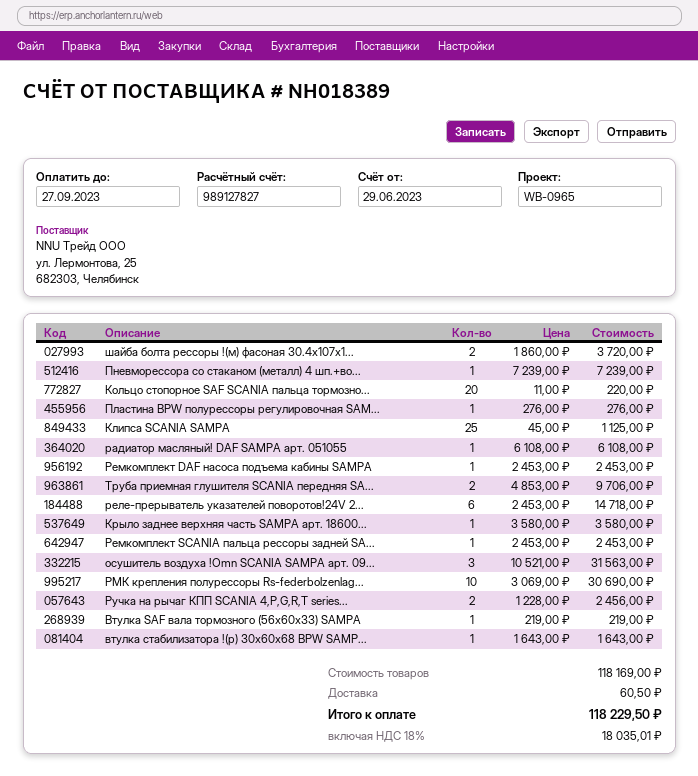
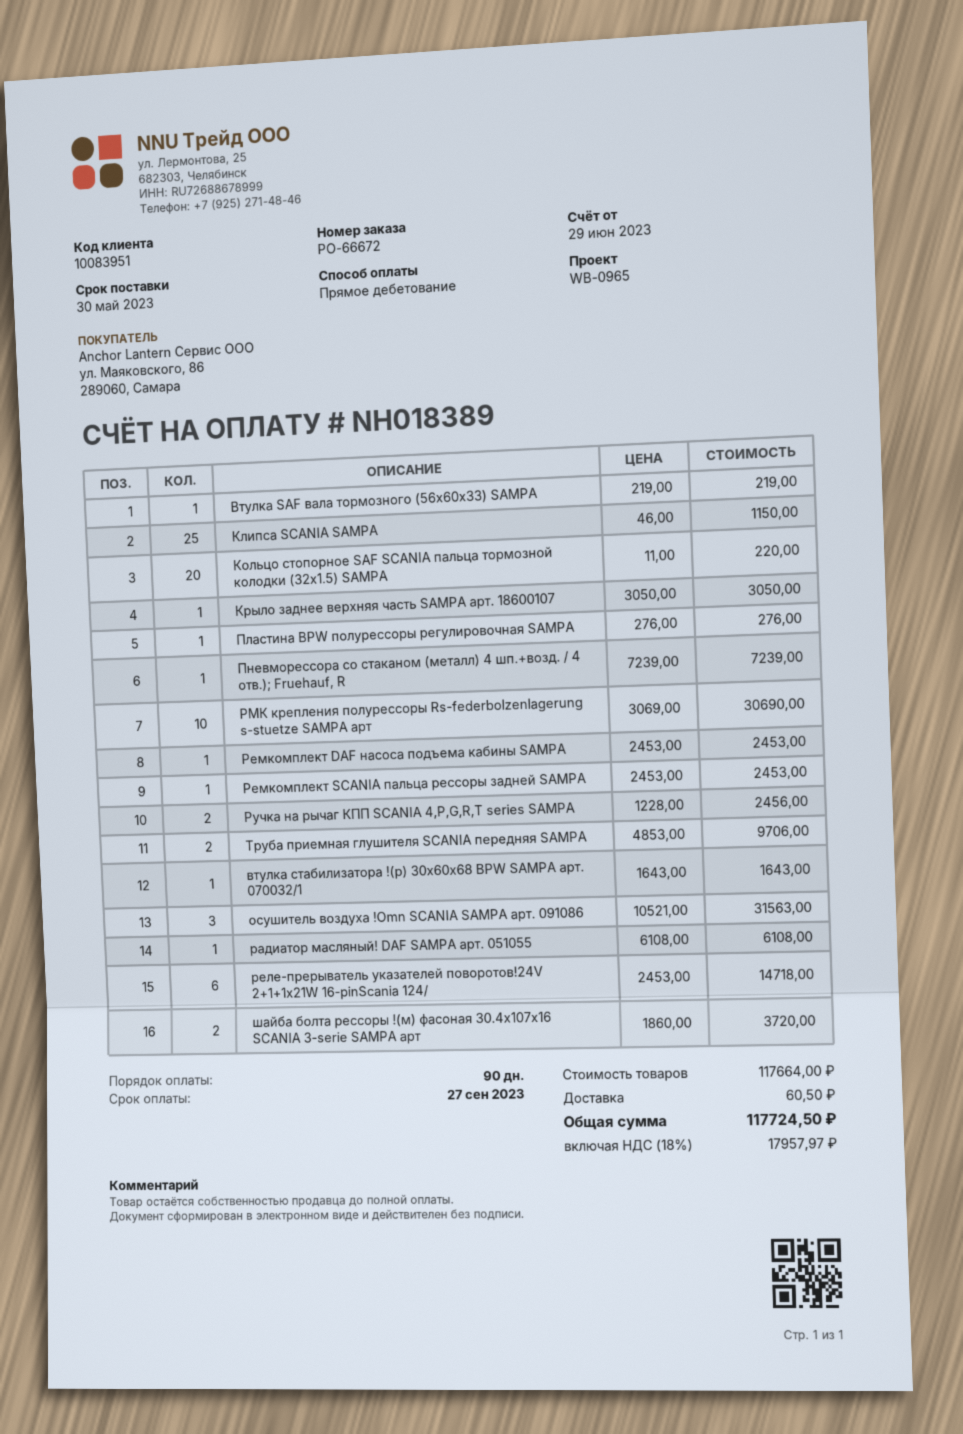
Клипса SCANIA SAMPA: 25 x 45.00 = 1125.00 -> 25 x 46.00 = 1150.00
Крыло заднее верхняя часть SAMPA арт. 18600...: 1 x 3580.00 = 3580.00 -> 1 x 3050.00 = 3050.00
subtotal: 118169.00 -> 117664.00
tax: 18% = 18035.01 -> 18% = 17957.97
total: 118229.50 -> 117724.50

